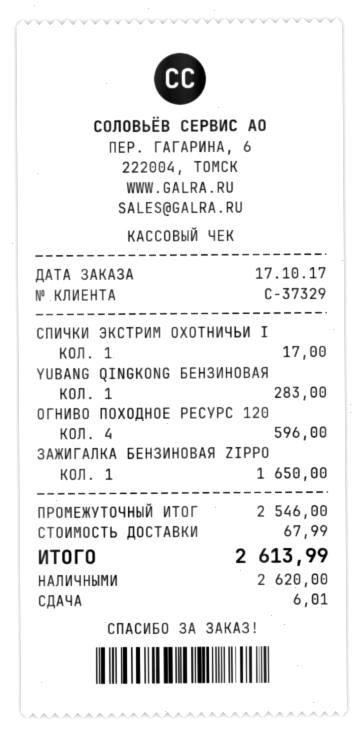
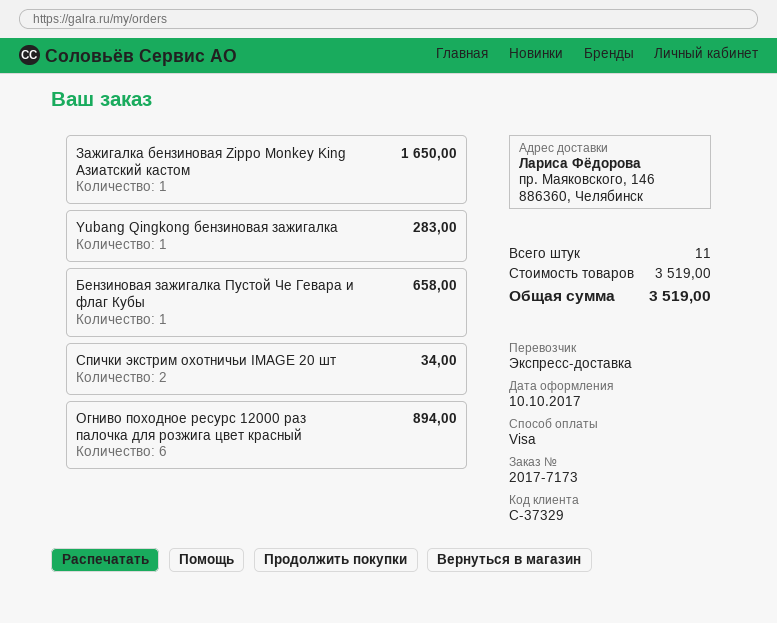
order date: 2017-10-17 -> 2017-10-10
payment method: cash -> Visa
СПИЧКИ ЭКСТРИМ ОХОТНИЧЬИ I: 1 for 17.00 -> 2 for 34.00
ОГНИВО ПОХОДНОЕ РЕСУРС 120: 4 for 596.00 -> 6 for 894.00
Бензиновая зажигалка Пустой Че Гевара и флаг Кубы: none -> 1 for 658.00
subtotal: 2546.00 -> 3519.00
shipping: 67.99 -> none
total: 2613.99 -> 3519.00

